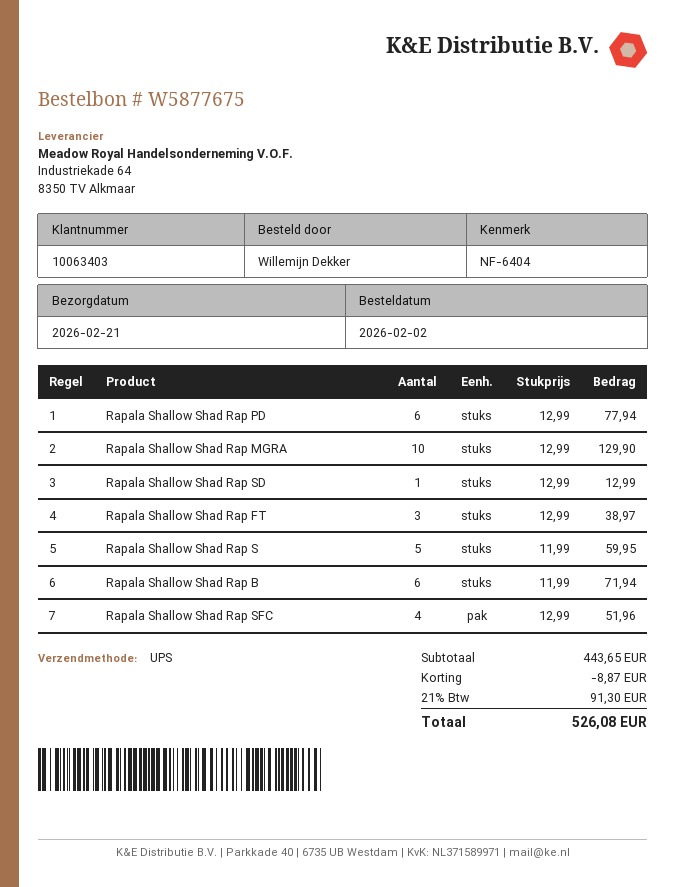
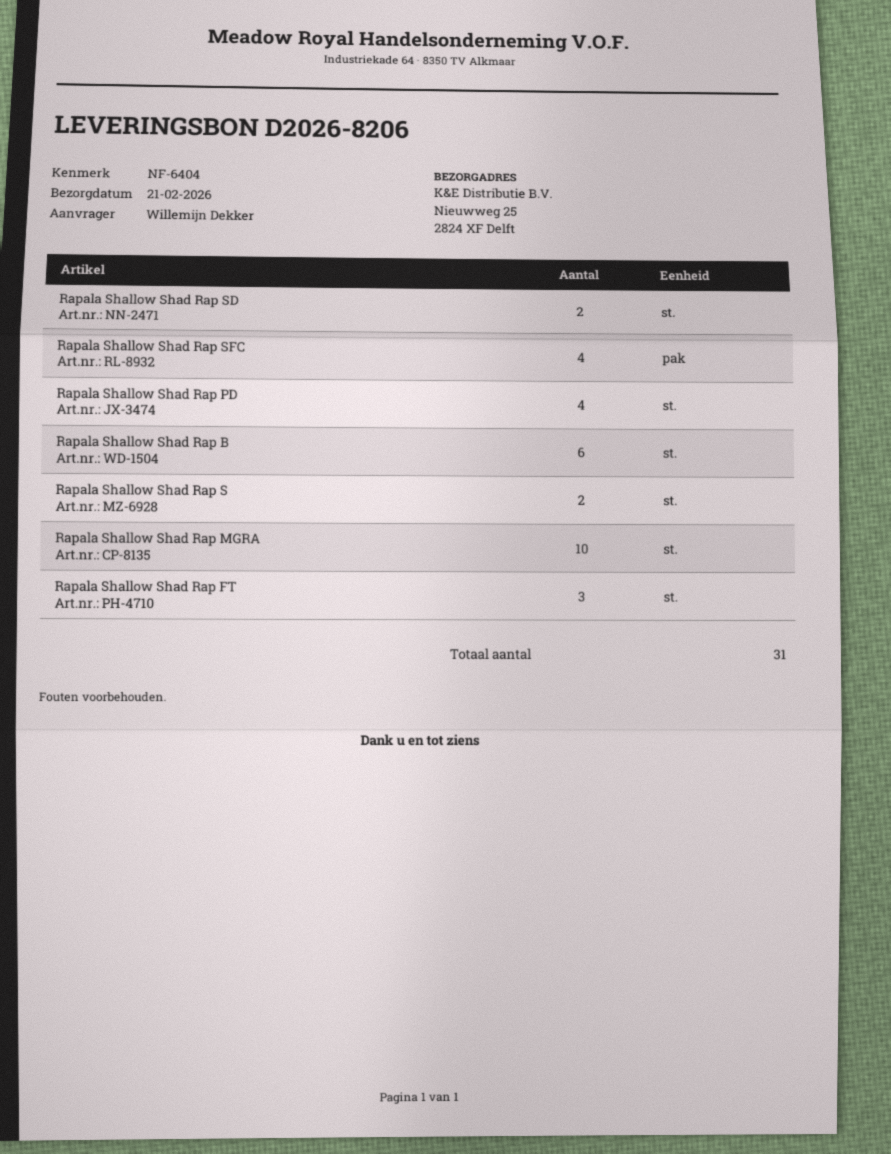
Rapala Shallow Shad Rap PD: 6 -> 4
Rapala Shallow Shad Rap SD: 1 -> 2
Rapala Shallow Shad Rap S: 5 -> 2

